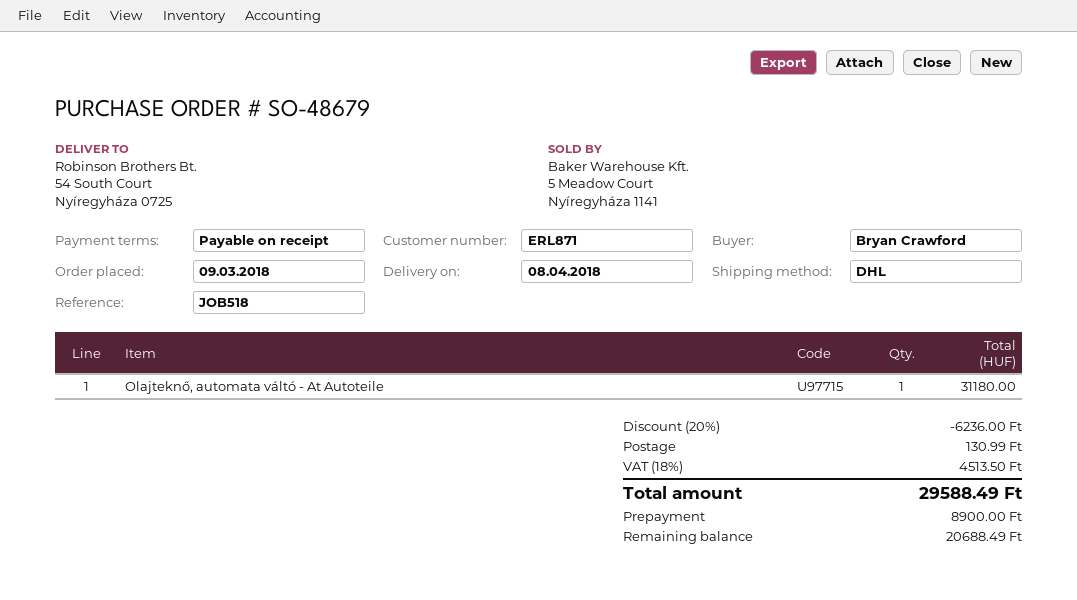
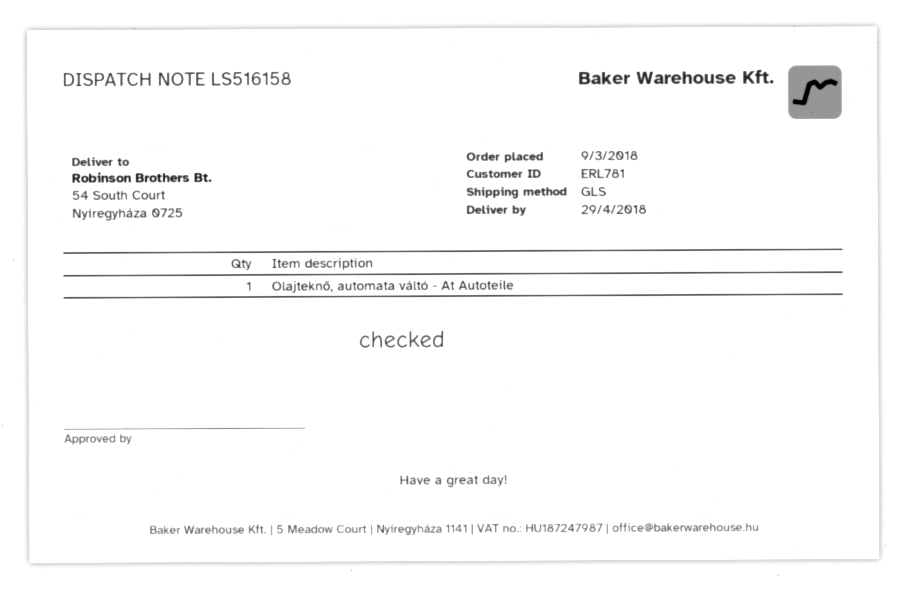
delivery date: 2018-04-08 -> 2018-04-29
customer number: ERL871 -> ERL781
shipping method: DHL -> GLS

